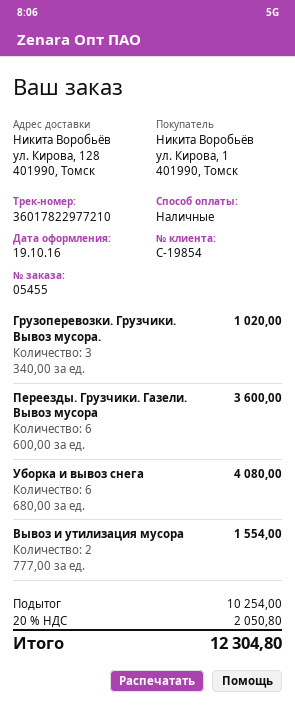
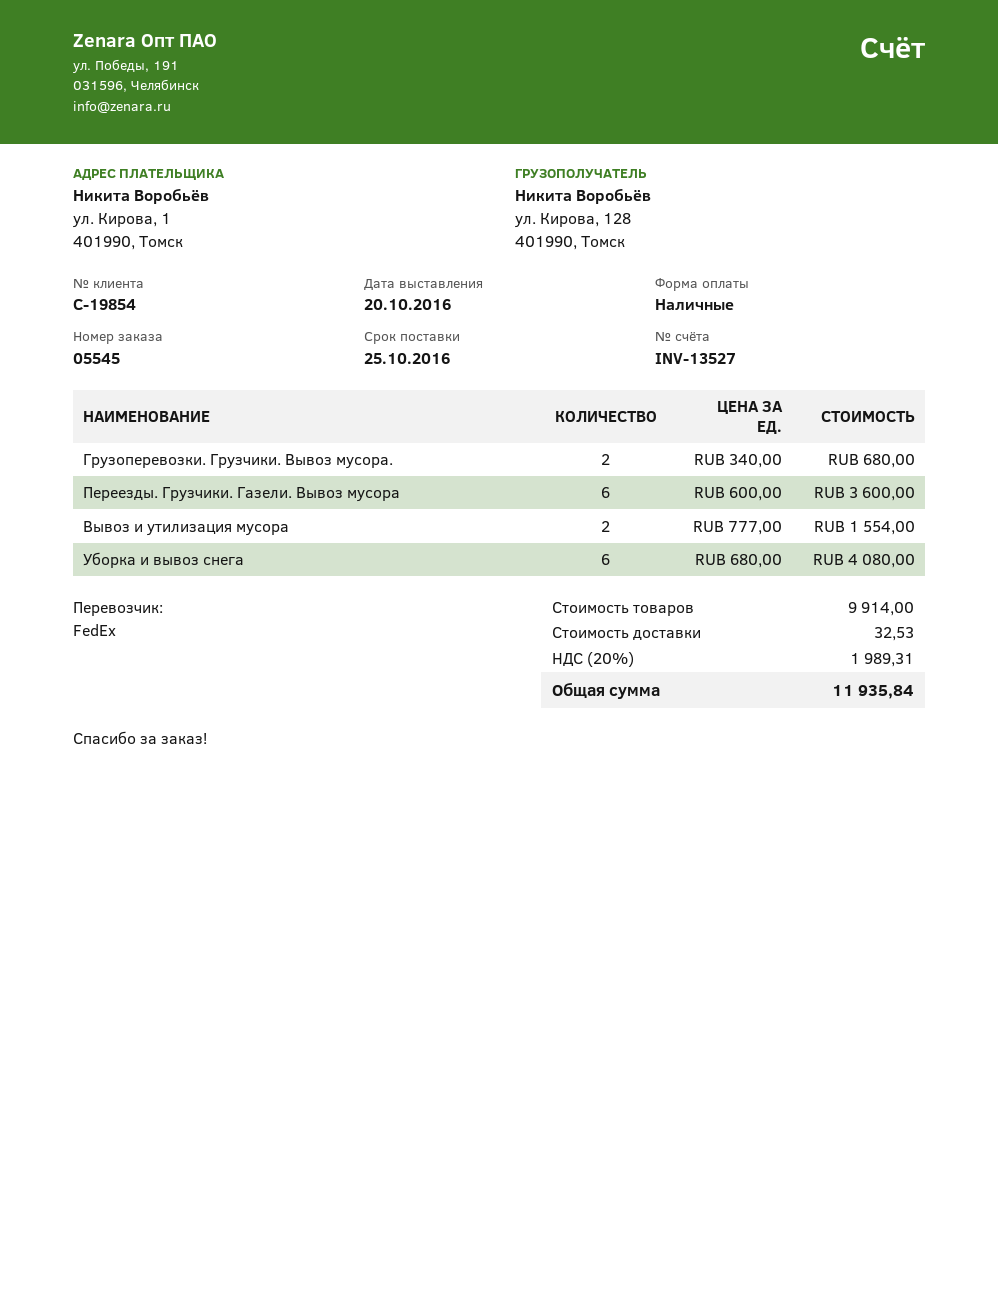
order number: 05455 -> 05545
Грузоперевозки. Грузчики. Вывоз мусора.: 3 x 340.00 = 1020.00 -> 2 x 340.00 = 680.00
subtotal: 10254.00 -> 9914.00
shipping: none -> 32.53
tax: 20% = 2050.80 -> 20% = 1989.31
total: 12304.80 -> 11935.84

